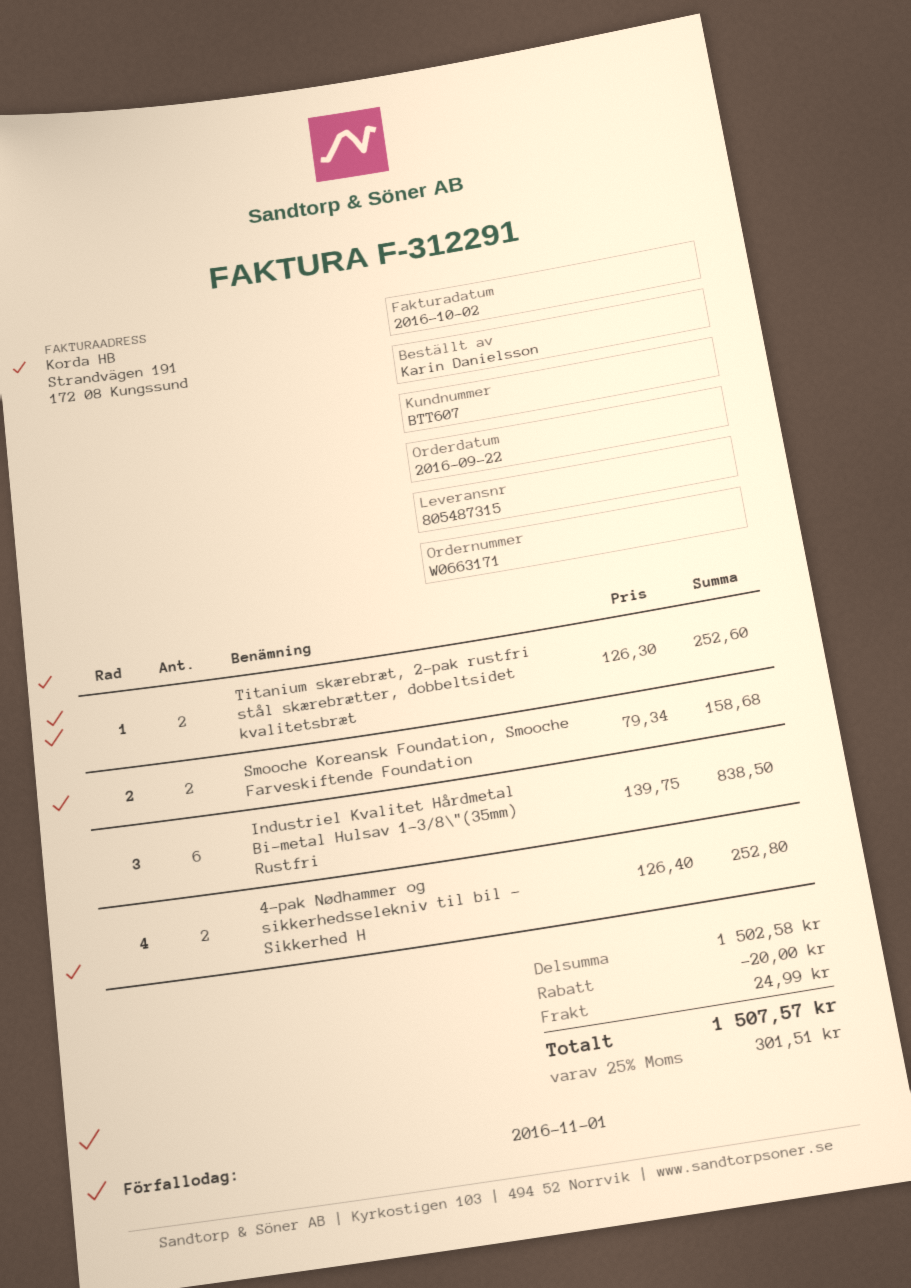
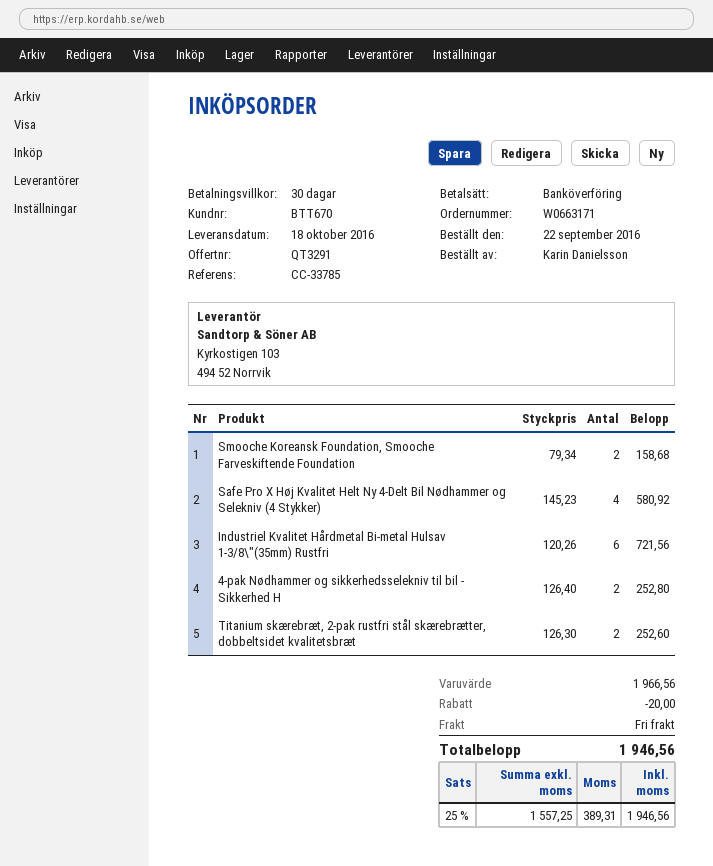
customer number: BTT607 -> BTT670
Industriel Kvalitet Hårdmetal Bi-metal Hulsav 1-3/8\"(35mm) Rustfri: 6 x 139.75 = 838.50 -> 6 x 120.26 = 721.56
Safe Pro X Høj Kvalitet Helt Ny 4-Delt Bil Nødhammer og Selekniv (4 Stykker): none -> 4 x 145.23 = 580.92
subtotal: 1502.58 -> 1966.56
shipping: 24.99 -> 0.00
tax: 25% = 301.51 -> 25% = 389.31
total: 1507.57 -> 1946.56

